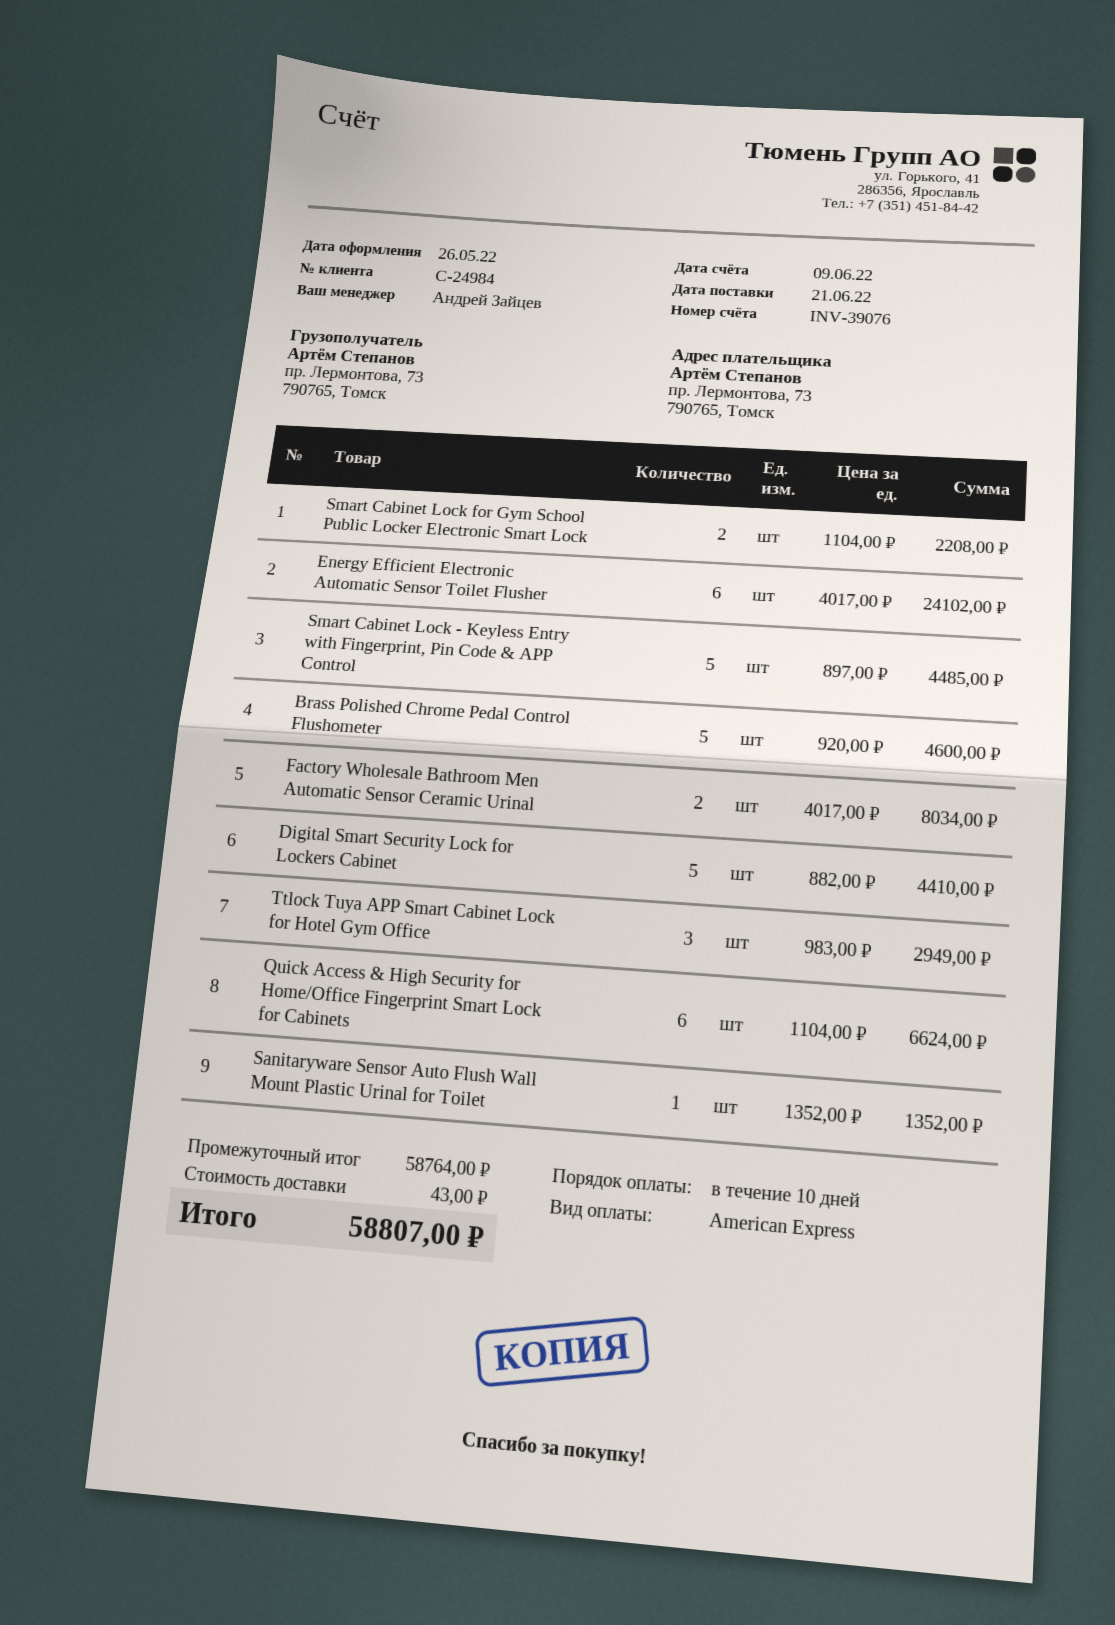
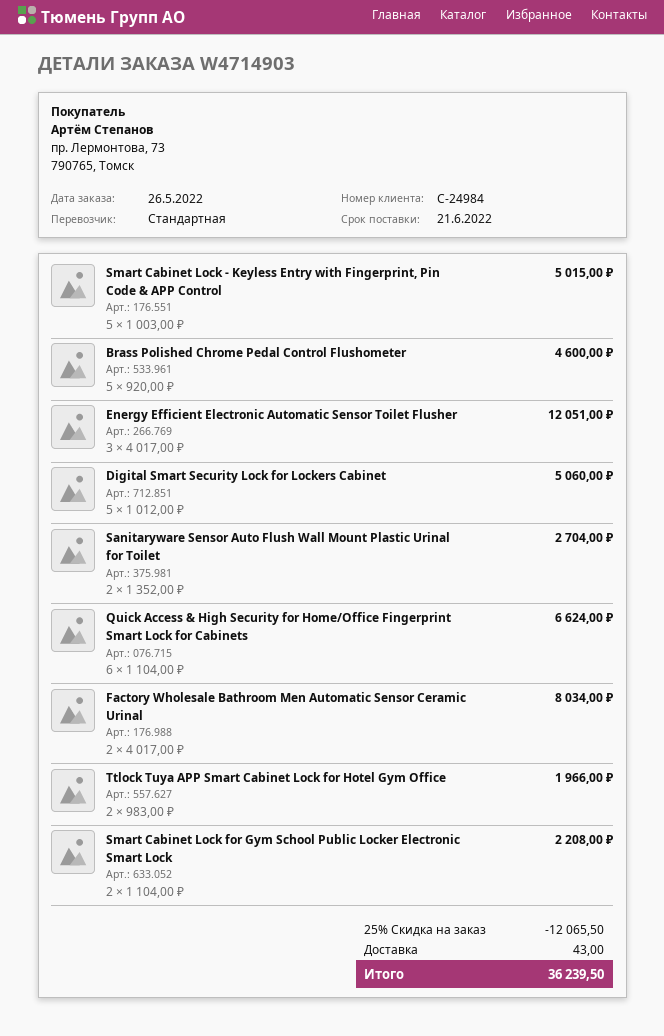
Energy Efficient Electronic Automatic Sensor Toilet Flusher: 6 x 4017.00 = 24102.00 -> 3 x 4017.00 = 12051.00
Smart Cabinet Lock - Keyless Entry with Fingerprint, Pin Code & APP Control: 5 x 897.00 = 4485.00 -> 5 x 1003.00 = 5015.00
Digital Smart Security Lock for Lockers Cabinet: 5 x 882.00 = 4410.00 -> 5 x 1012.00 = 5060.00
Ttlock Tuya APP Smart Cabinet Lock for Hotel Gym Office: 3 x 983.00 = 2949.00 -> 2 x 983.00 = 1966.00
Sanitaryware Sensor Auto Flush Wall Mount Plastic Urinal for Toilet: 1 x 1352.00 = 1352.00 -> 2 x 1352.00 = 2704.00
discount: none -> 25% = 12065.50
total: 58807.00 -> 36239.50

